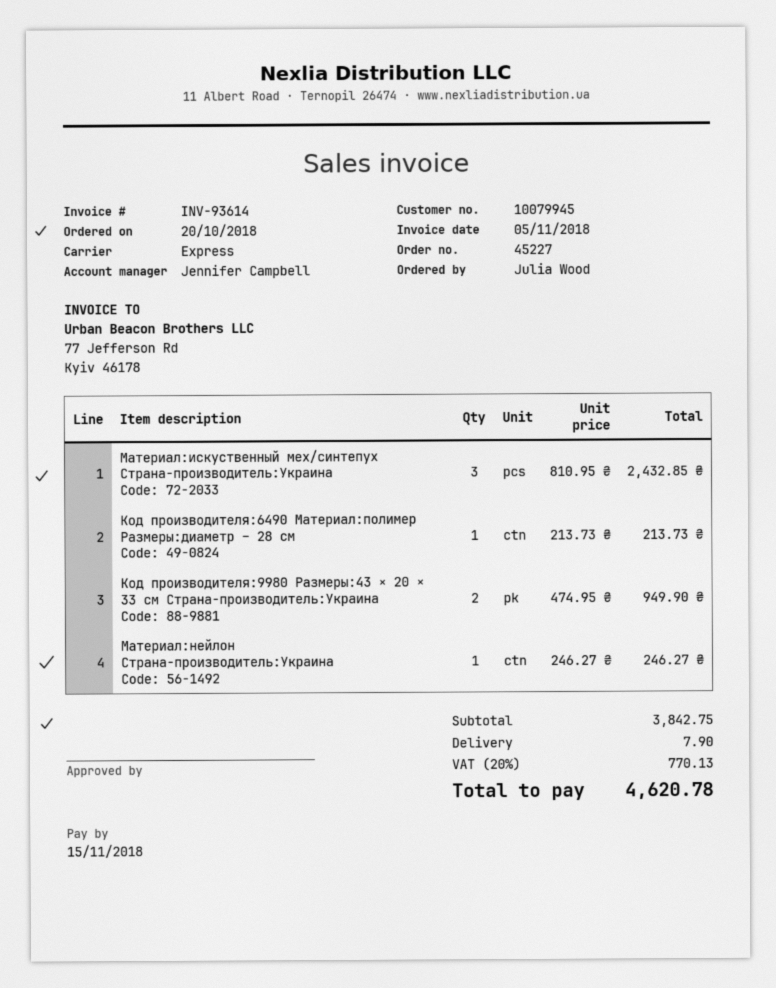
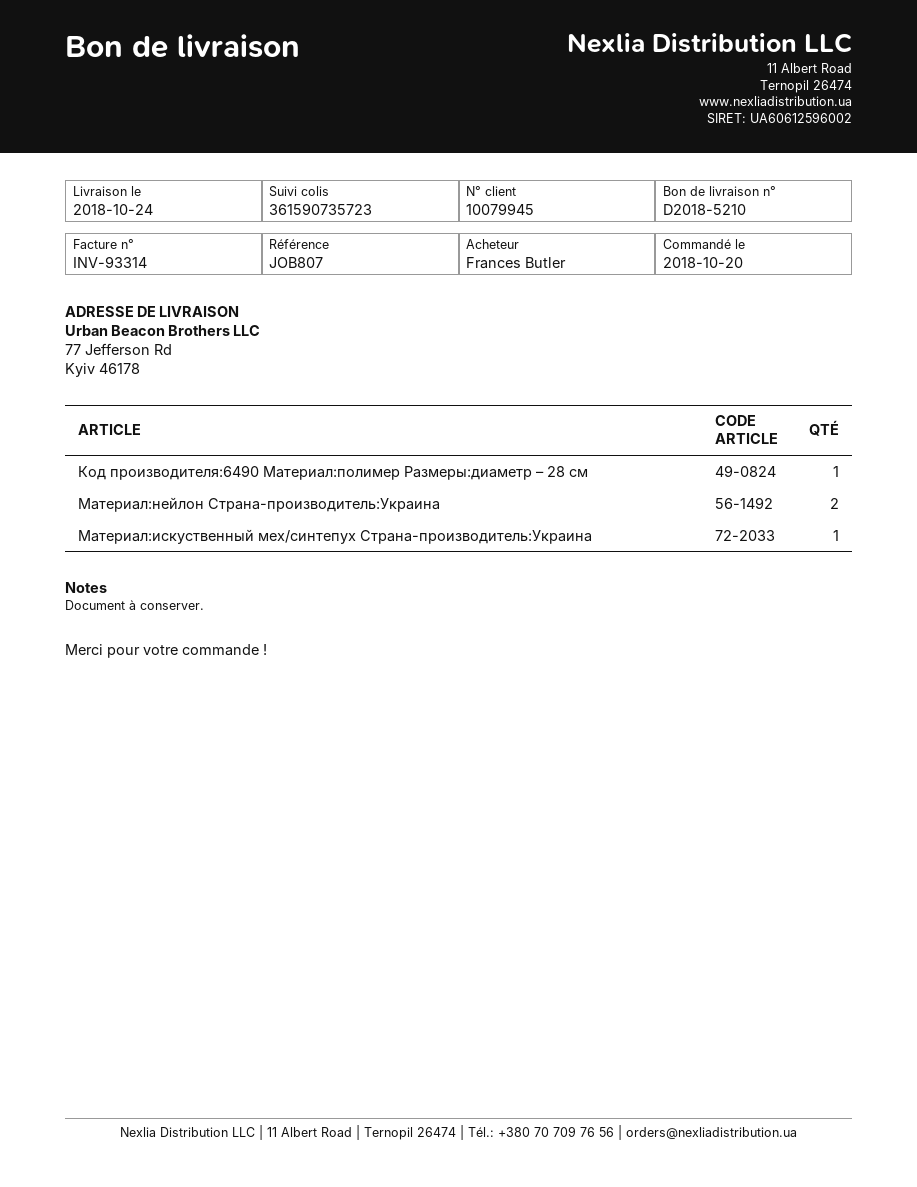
invoice number: INV-93614 -> INV-93314
ordered by: Julia Wood -> Frances Butler
Материал:искуственный мех/синтепух Страна-производитель:Украина: 3 -> 1
Код производителя:9980 Размеры:43 × 20 × 33 см Страна-производитель:Украина: 2 -> none
Материал:нейлон Страна-производитель:Украина: 1 -> 2

